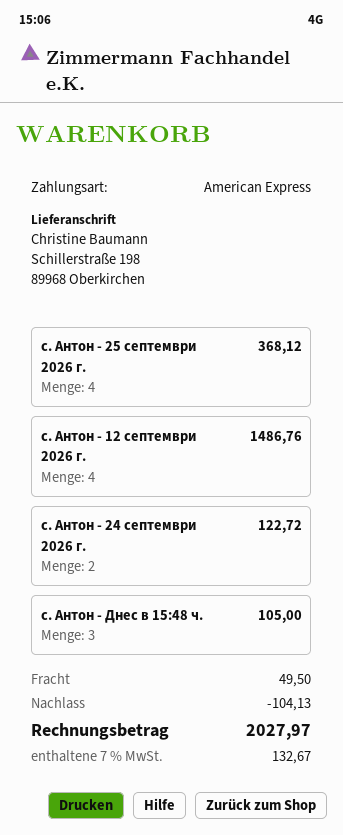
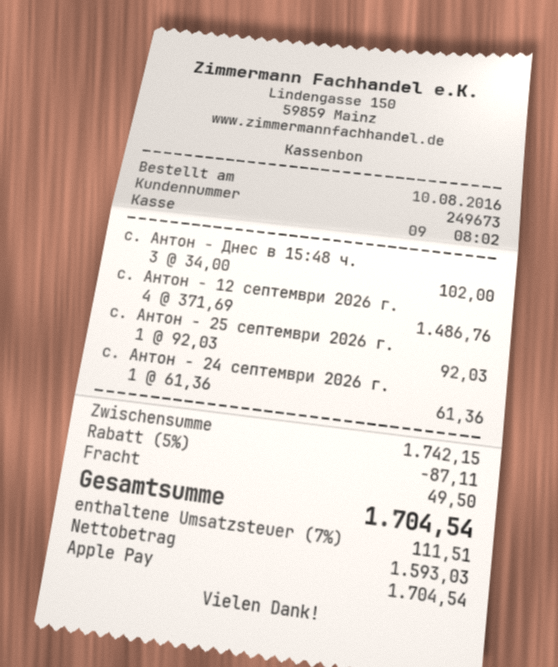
payment method: American Express -> Apple Pay
с. Антон - 25 септември 2026 г.: 4 for 368.12 -> 1 for 92.03
с. Антон - 24 септември 2026 г.: 2 for 122.72 -> 1 for 61.36
с. Антон - Днес в 15:48 ч.: 3 for 105.00 -> 3 for 102.00
discount: 104.13 -> 87.11
tax: 7% = 132.67 -> 7% = 111.51
total: 2027.97 -> 1704.54

